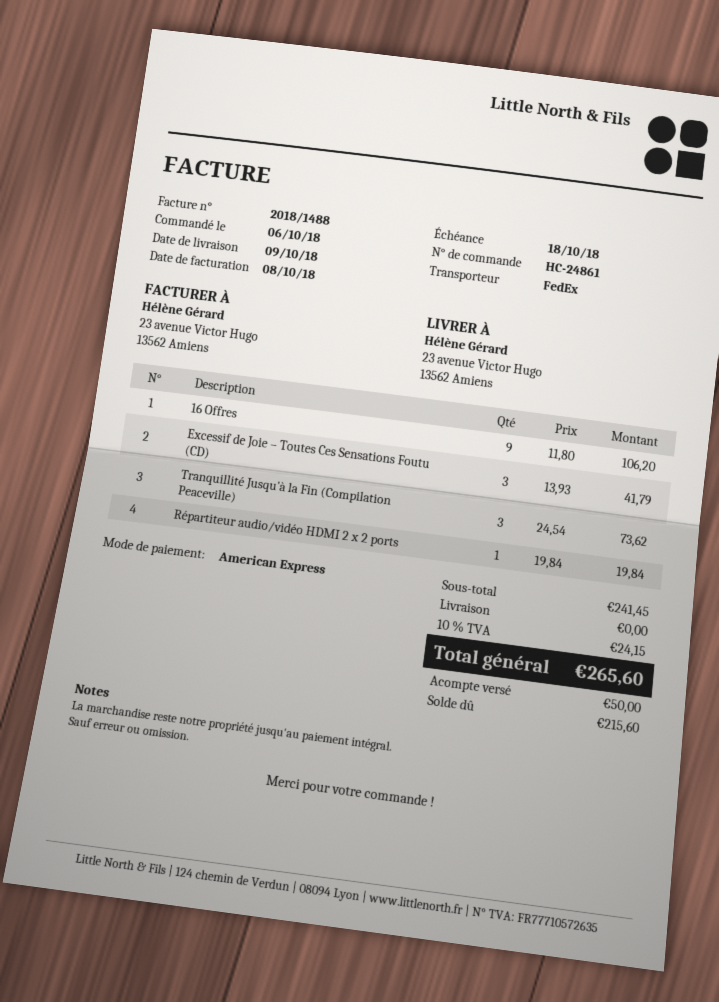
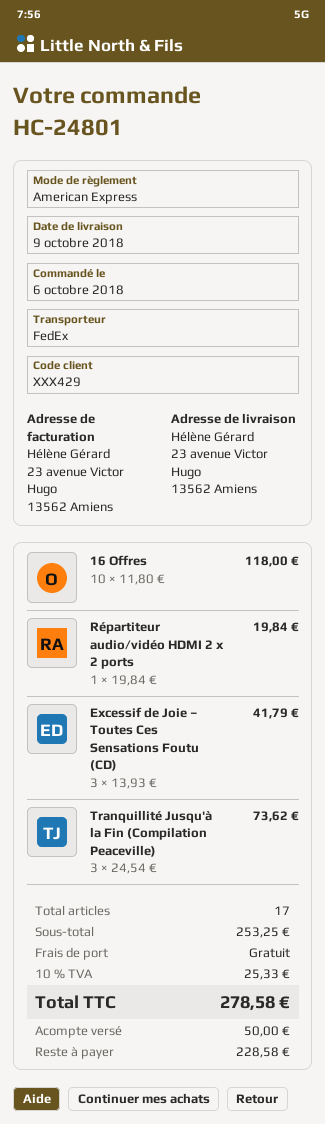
order number: HC-24861 -> HC-24801
16 Offres: 9 x 11.80 = 106.20 -> 10 x 11.80 = 118.00
subtotal: 241.45 -> 253.25
tax: 10% = 24.15 -> 10% = 25.33
total: 265.60 -> 278.58
balance: 215.60 -> 228.58

